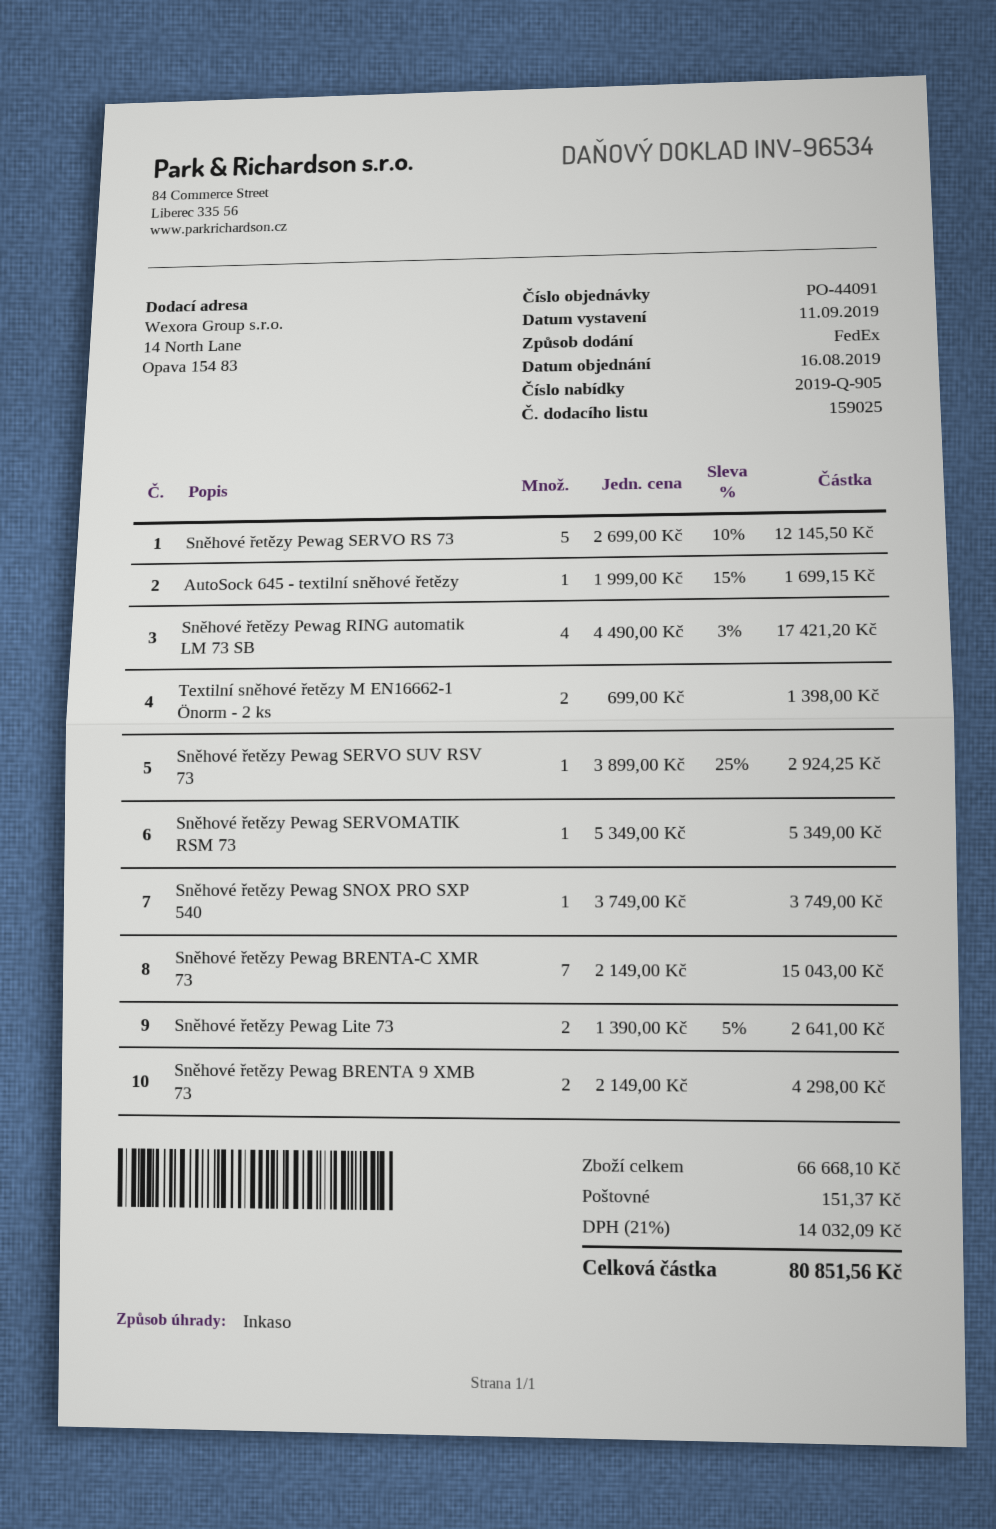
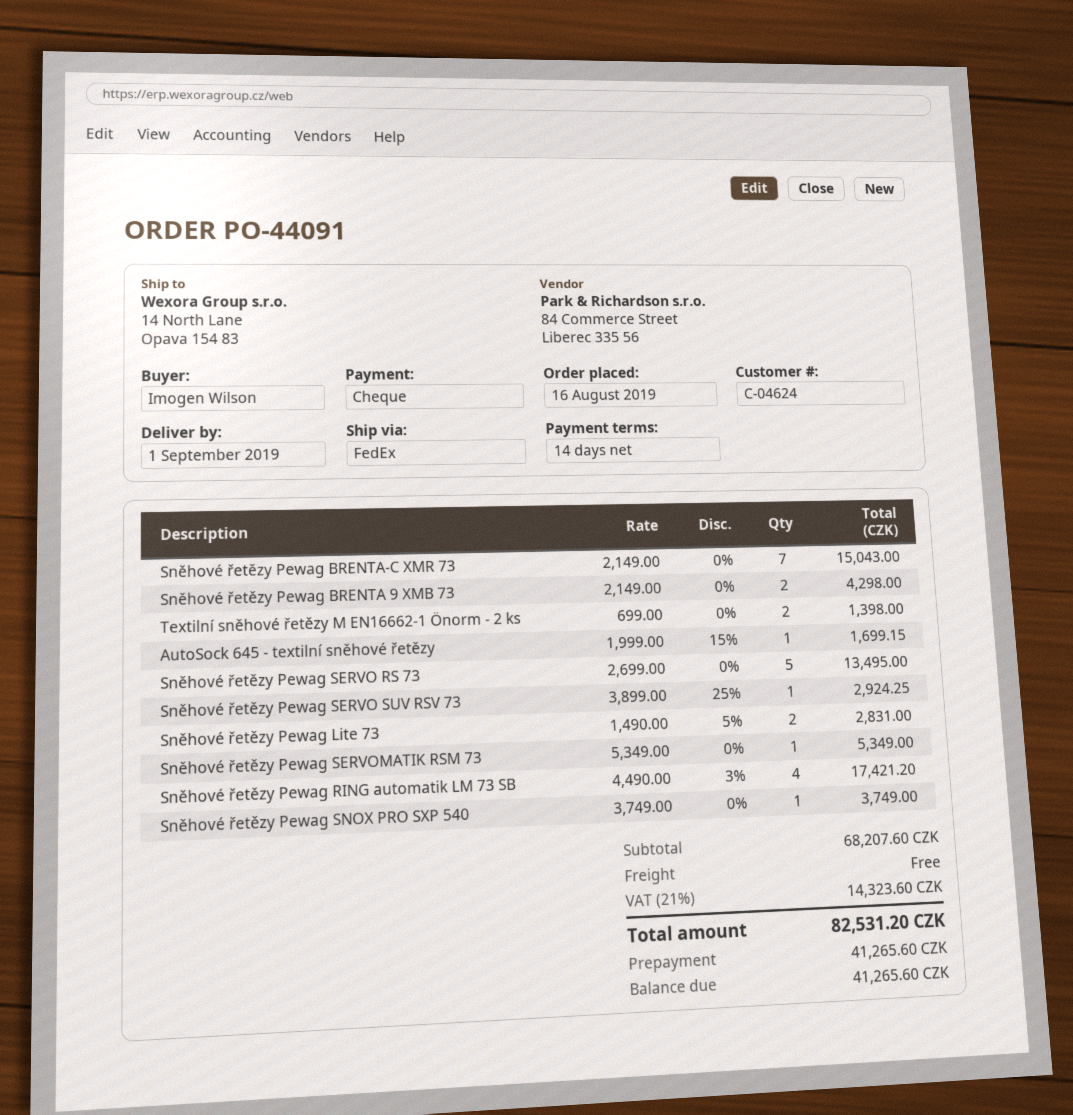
payment method: direct debit -> cheque
Sněhové řetězy Pewag SERVO RS 73: 5 x 2699.00 - 10% = 12145.50 -> 5 x 2699.00 = 13495.00
Sněhové řetězy Pewag Lite 73: 2 x 1390.00 - 5% = 2641.00 -> 2 x 1490.00 - 5% = 2831.00
subtotal: 66668.10 -> 68207.60
shipping: 151.37 -> 0.00
tax: 21% = 14032.09 -> 21% = 14323.60
total: 80851.56 -> 82531.20

